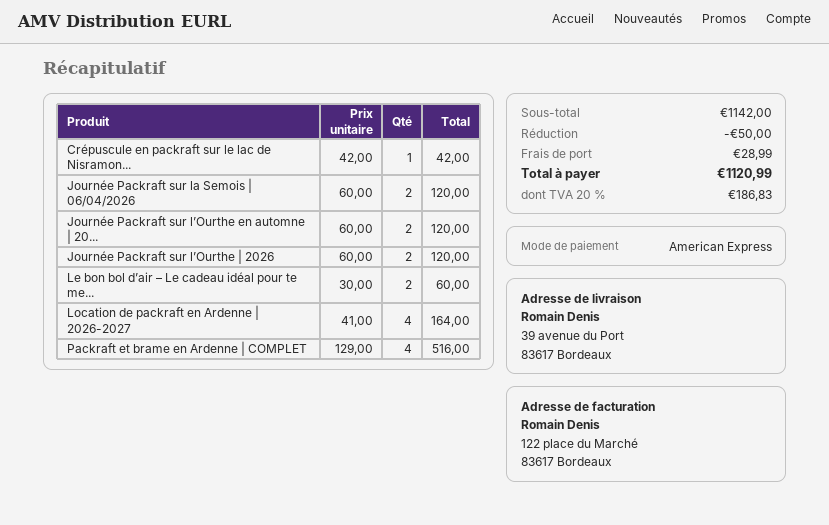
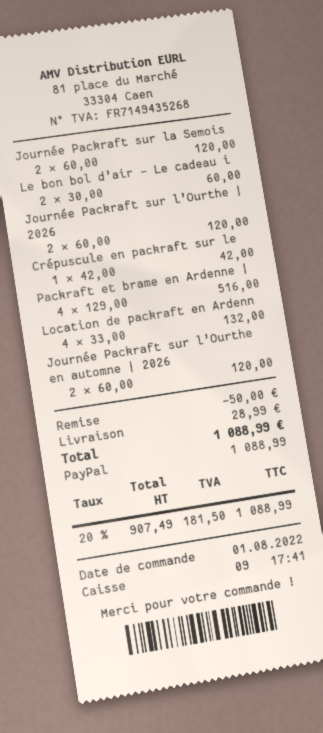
payment method: American Express -> PayPal
Location de packraft en Ardenne | 2026-2027: 4 x 41.00 = 164.00 -> 4 x 33.00 = 132.00
tax: 20% = 186.83 -> 20% = 181.50
total: 1120.99 -> 1088.99

